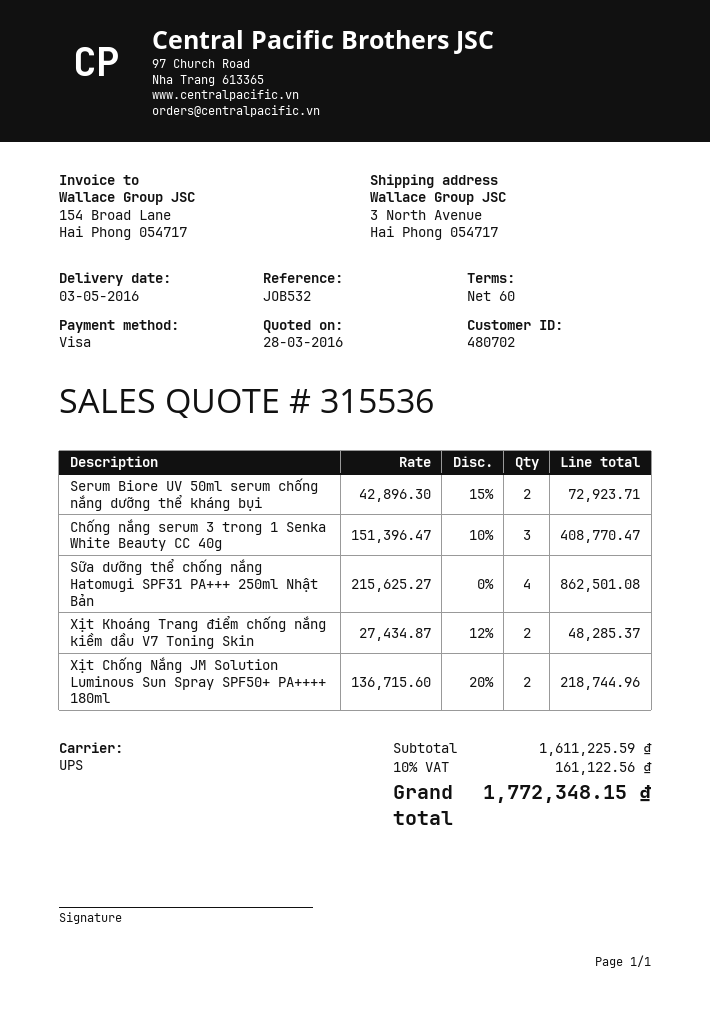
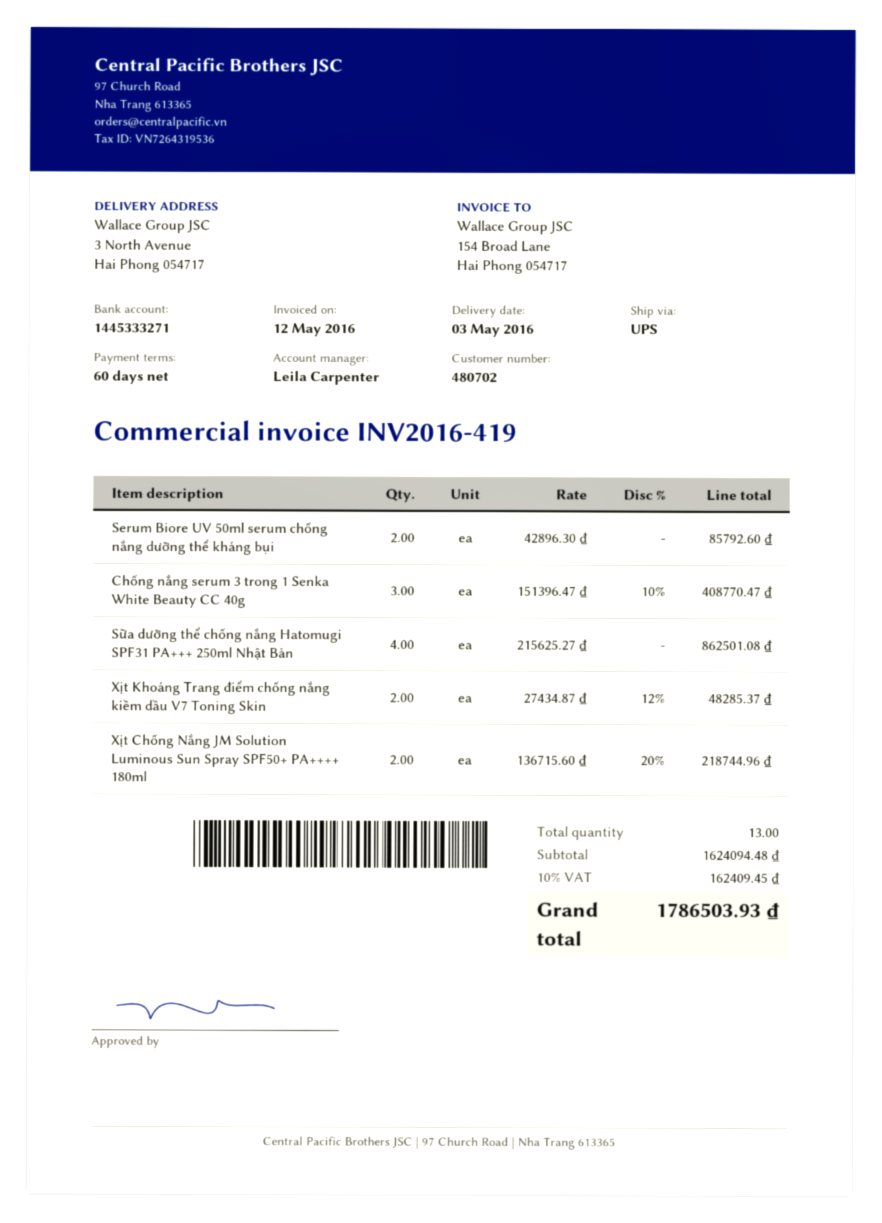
Serum Biore UV 50ml serum chống nắng dưỡng thể kháng bụi: 2 x 42896.30 - 15% = 72923.71 -> 2 x 42896.30 = 85792.60
subtotal: 1611225.59 -> 1624094.48
tax: 10% = 161122.56 -> 10% = 162409.45
total: 1772348.15 -> 1786503.93

